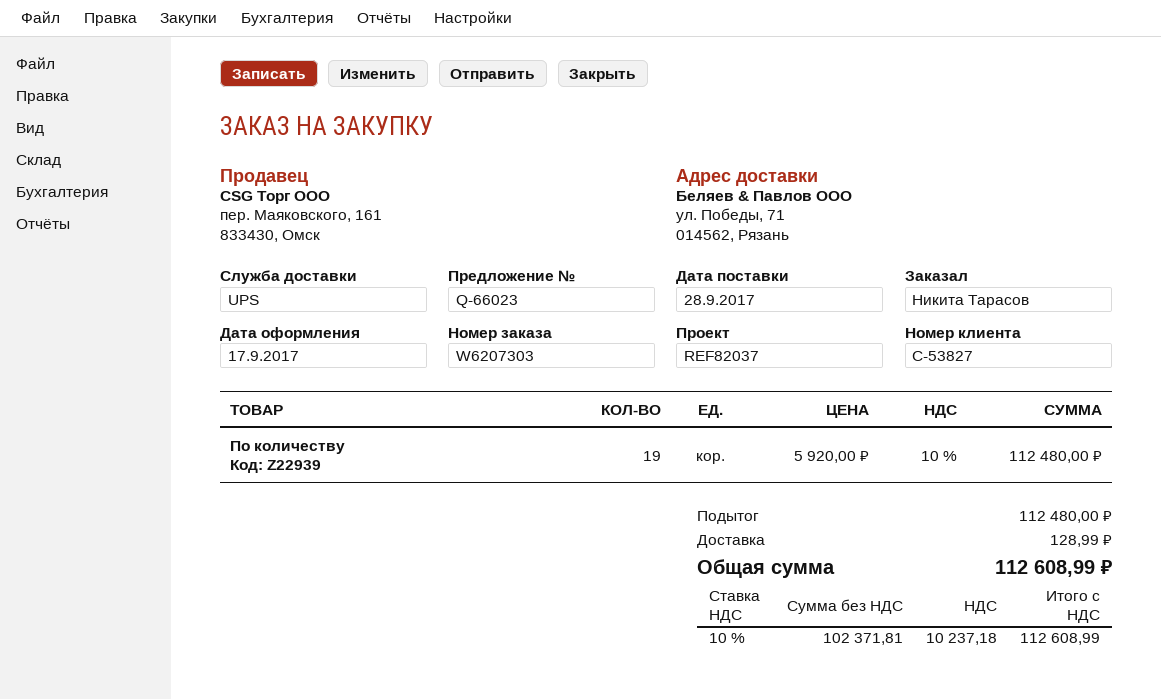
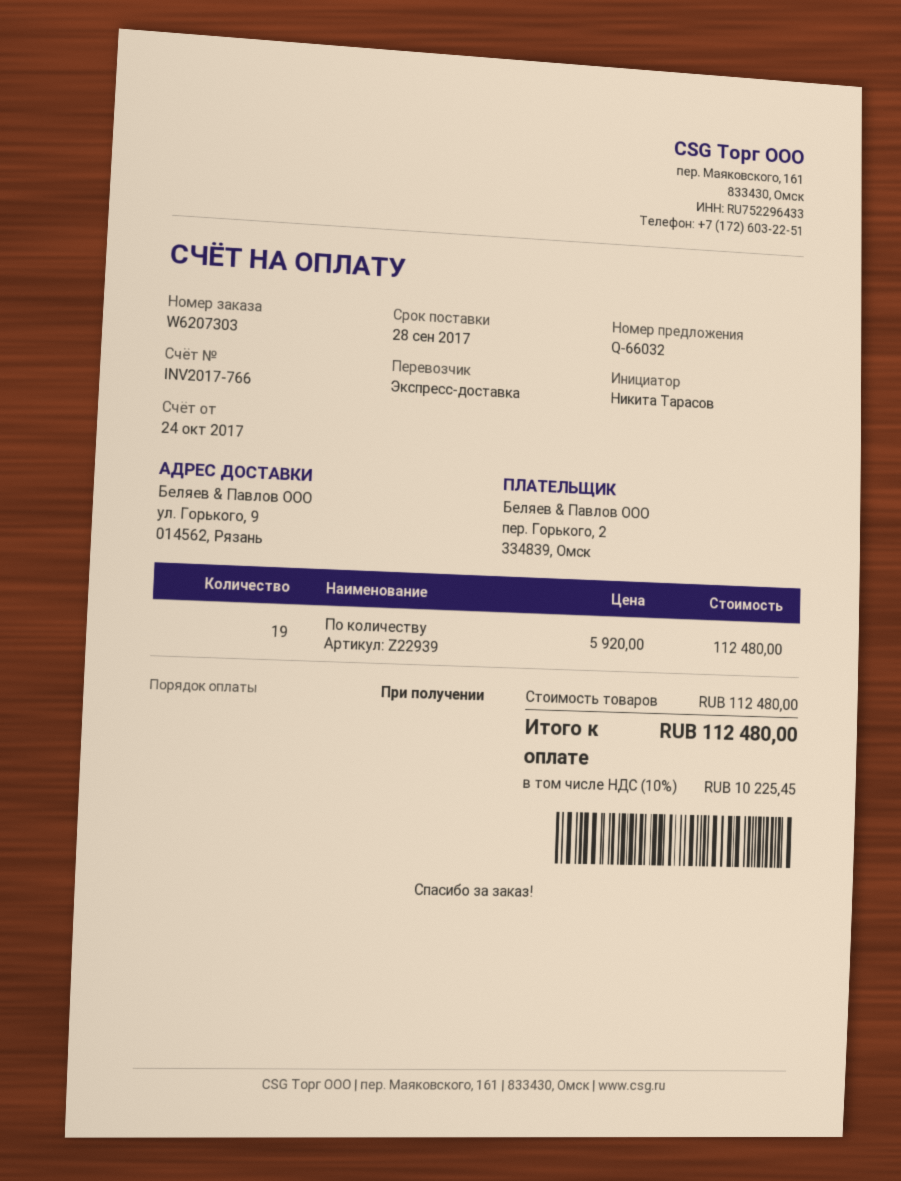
quote number: Q-66023 -> Q-66032
shipping method: UPS -> express
ship to: ул. Победы, 71, 014562, Рязань -> ул. Горького, 9, 014562, Рязань
shipping: 128.99 -> none
tax: 10% = 10237.18 -> 10% = 10225.45
total: 112608.99 -> 112480.00

